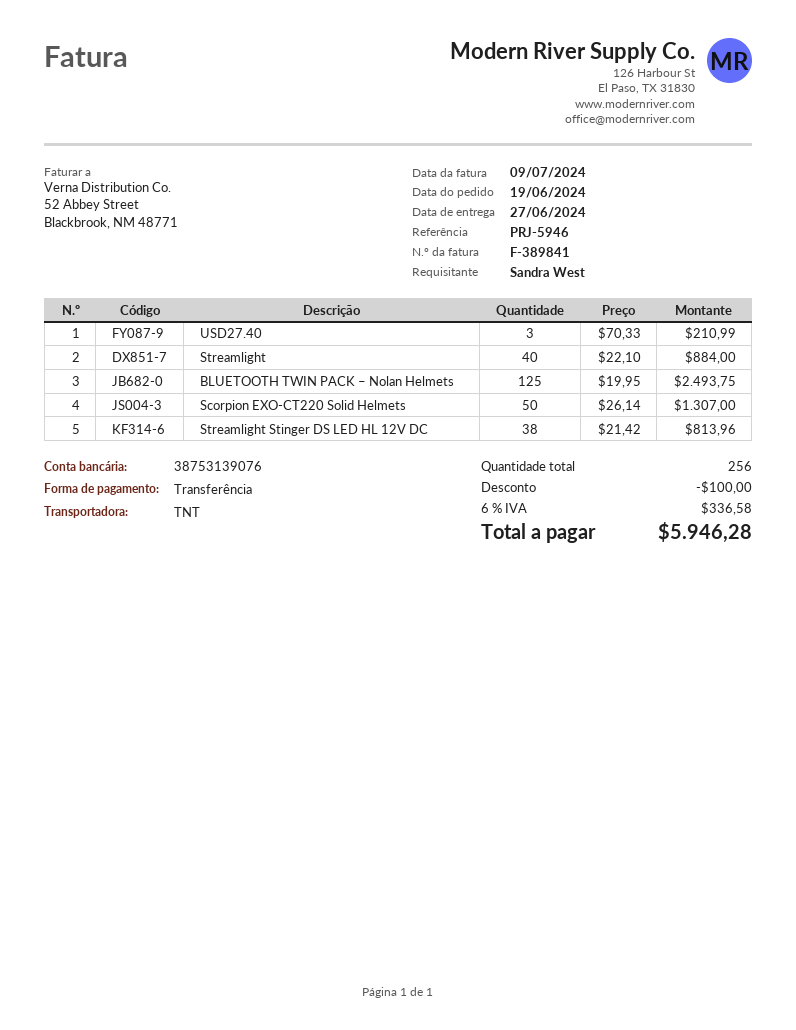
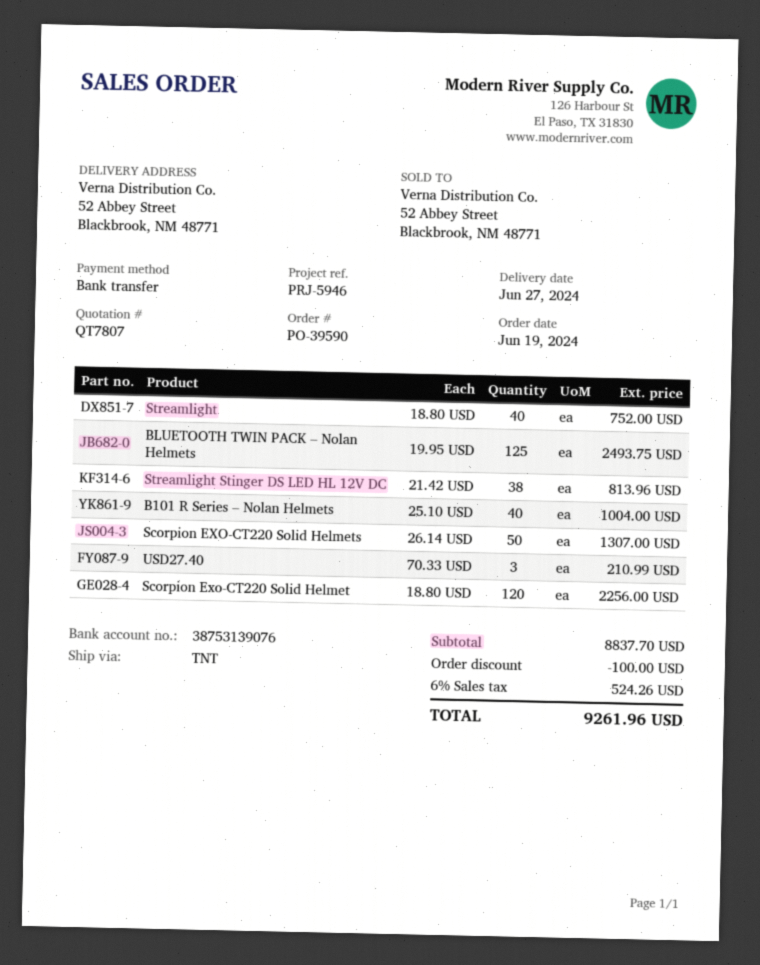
Streamlight: 40 x 22.10 = 884.00 -> 40 x 18.80 = 752.00
B101 R Series – Nolan Helmets: none -> 40 x 25.10 = 1004.00
Scorpion Exo-CT220 Solid Helmet: none -> 120 x 18.80 = 2256.00
tax: 6% = 336.58 -> 6% = 524.26
total: 5946.28 -> 9261.96

